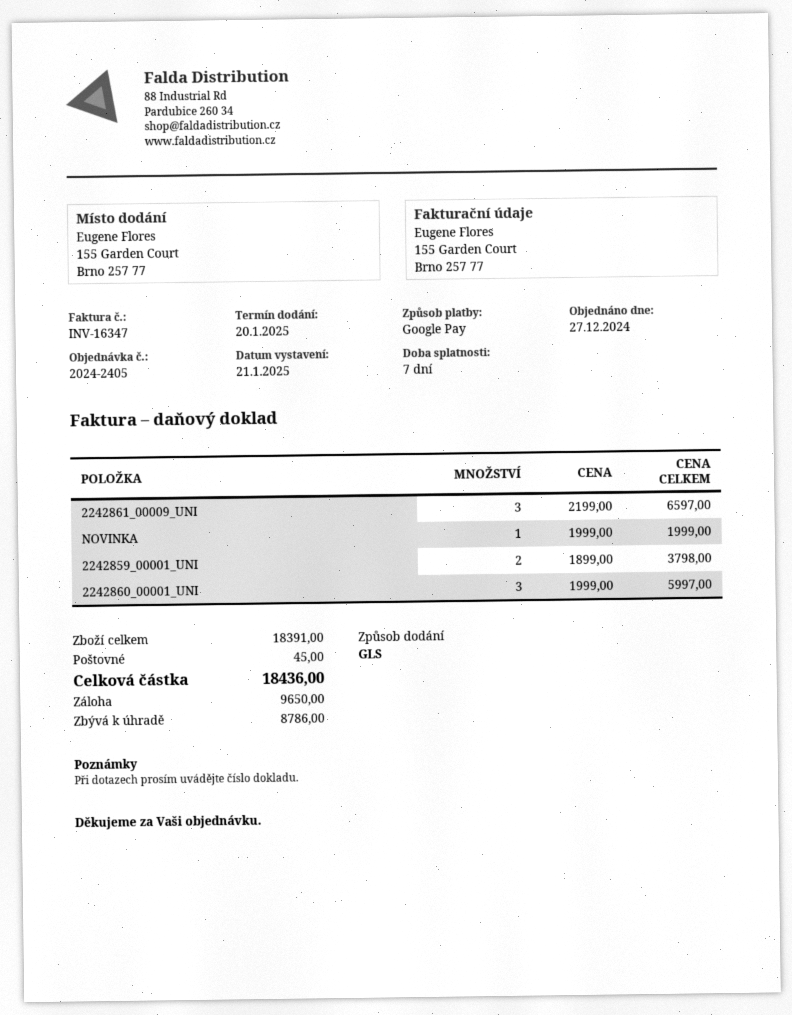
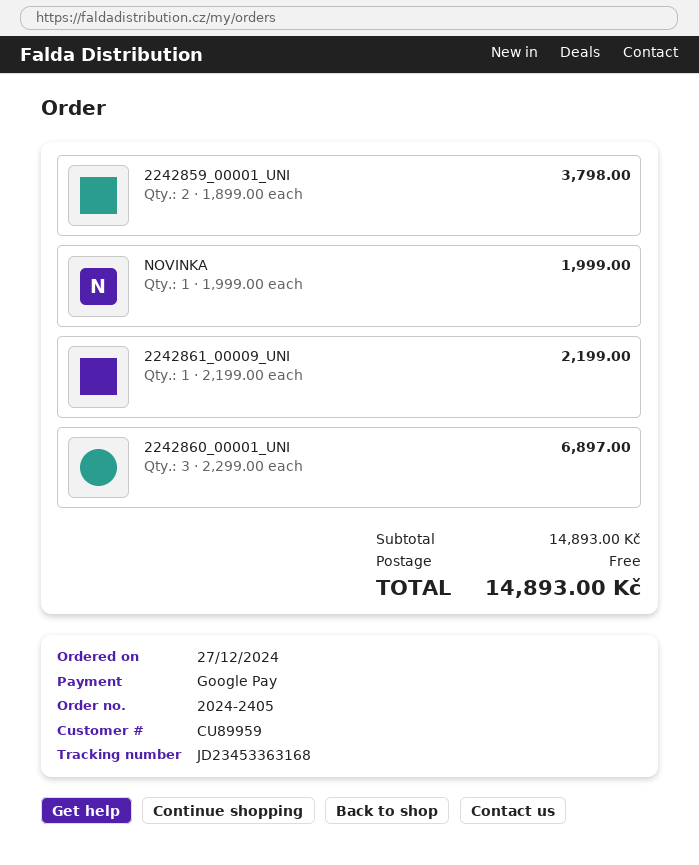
2242861_00009_UNI: 3 x 2199.00 = 6597.00 -> 1 x 2199.00 = 2199.00
2242860_00001_UNI: 3 x 1999.00 = 5997.00 -> 3 x 2299.00 = 6897.00
subtotal: 18391.00 -> 14893.00
shipping: 45.00 -> 0.00
total: 18436.00 -> 14893.00

